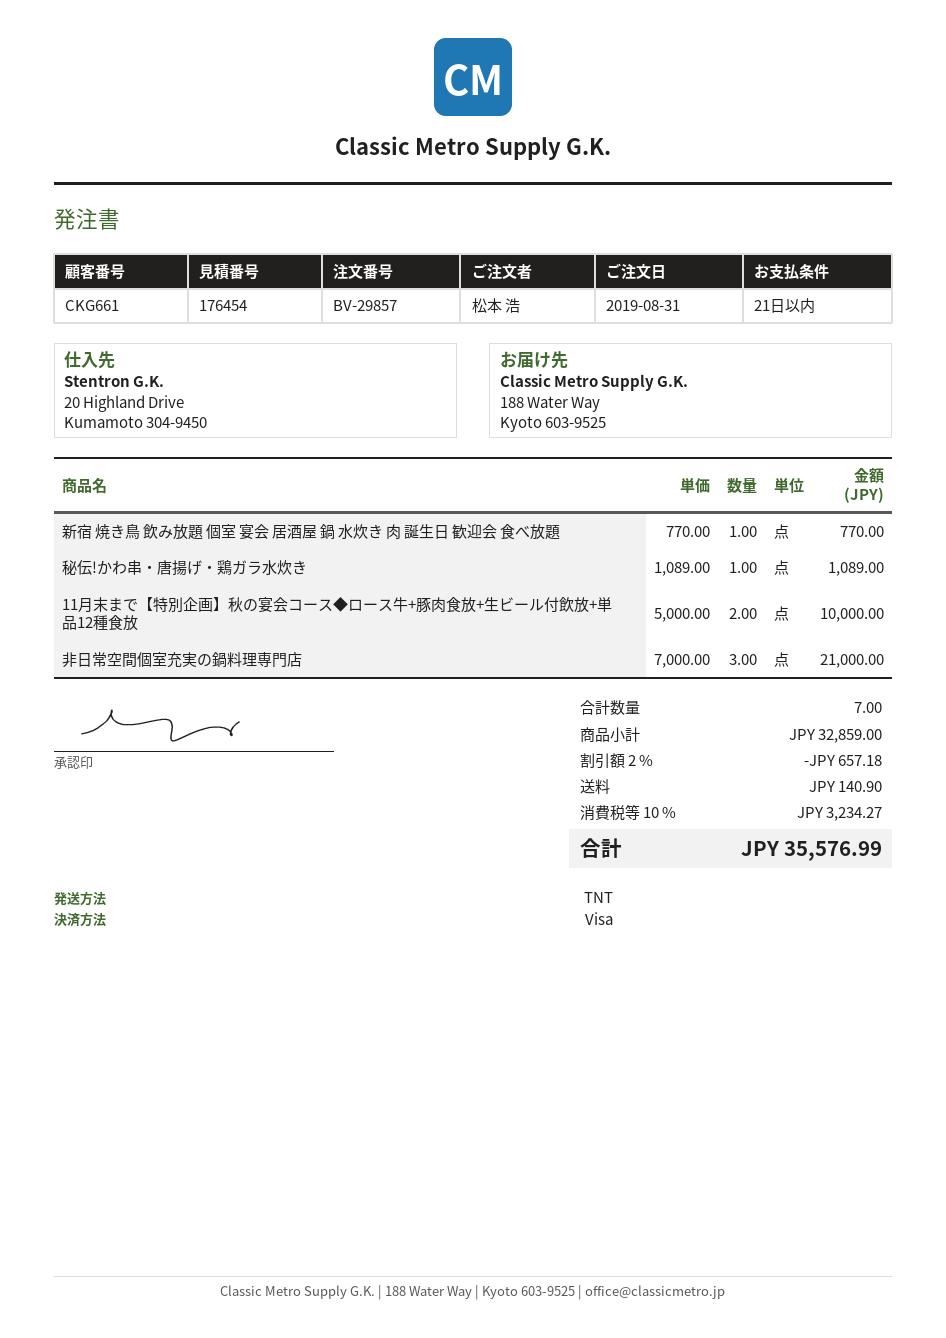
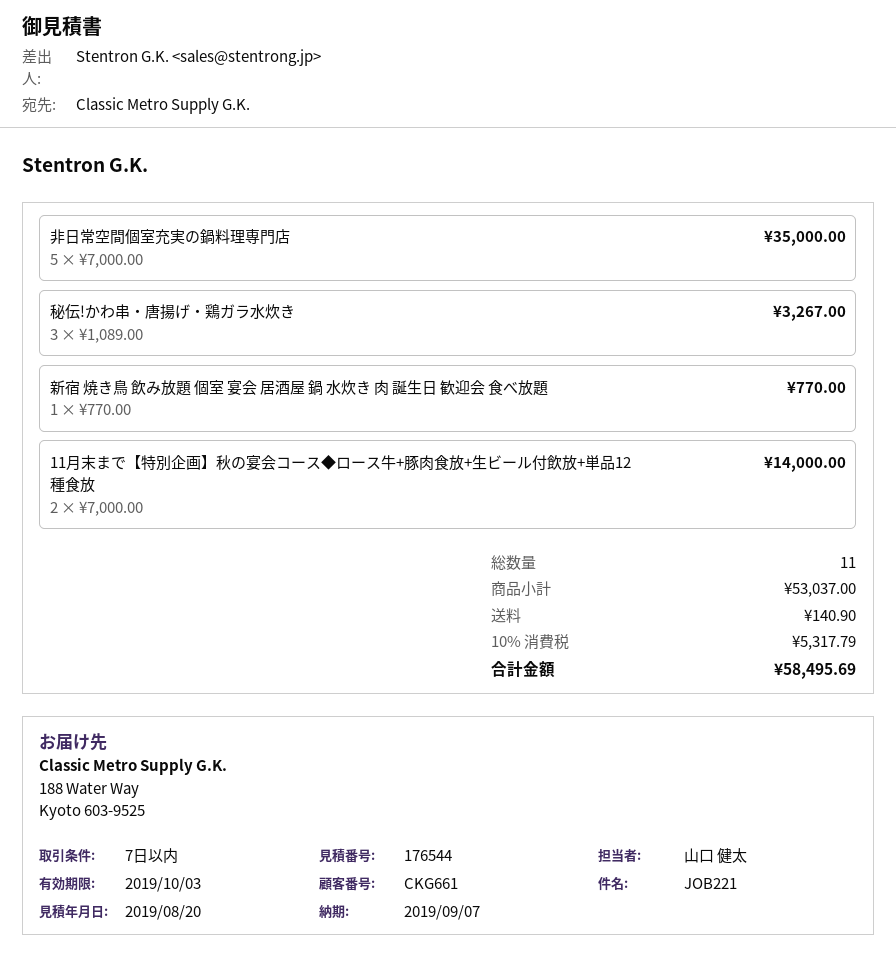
quote number: 176454 -> 176544
payment terms: 21 days -> 7 days
秘伝!かわ串・唐揚げ・鶏ガラ水炊き: 1 x 1089.00 = 1089.00 -> 3 x 1089.00 = 3267.00
11月末まで【特別企画】秋の宴会コース◆ロース牛+豚肉食放+生ビール付飲放+単品12種食放: 2 x 5000.00 = 10000.00 -> 2 x 7000.00 = 14000.00
非日常空間個室充実の鍋料理専門店: 3 x 7000.00 = 21000.00 -> 5 x 7000.00 = 35000.00
total quantity: 7 -> 11
subtotal: 32859.00 -> 53037.00
discount: 2% = 657.18 -> none
tax: 10% = 3234.27 -> 10% = 5317.79
total: 35576.99 -> 58495.69

